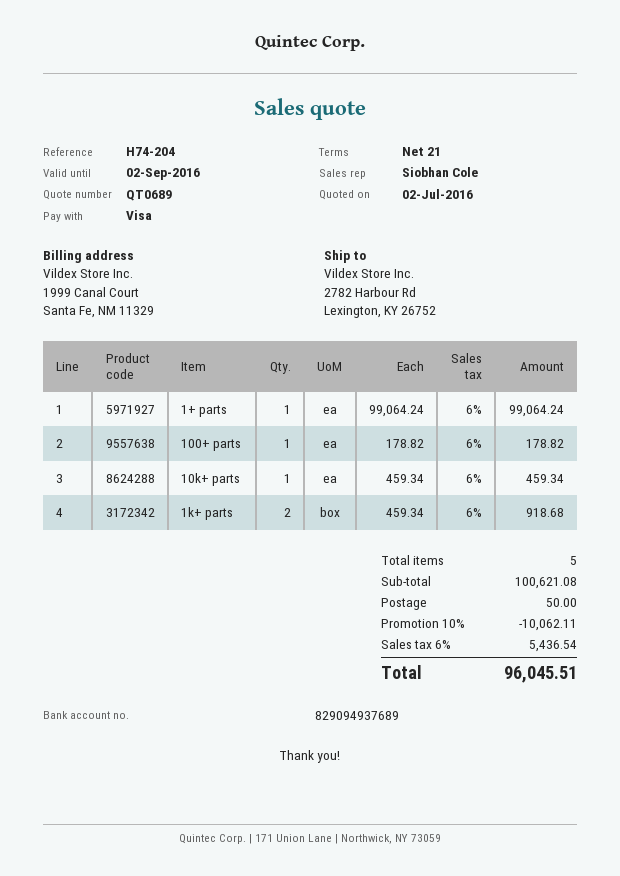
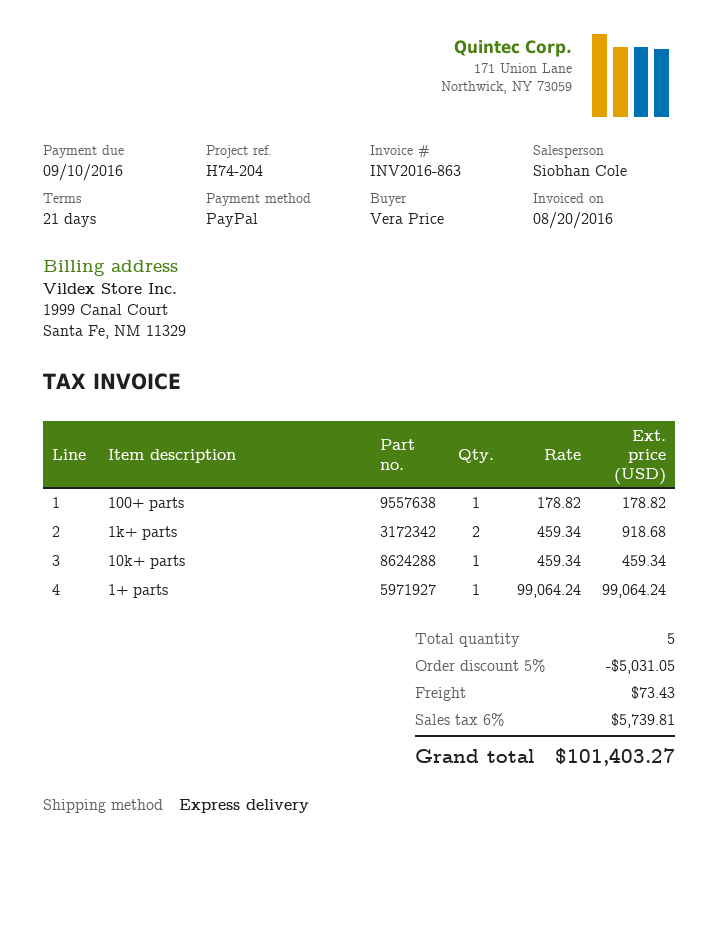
payment method: Visa -> PayPal
discount: 10% = 10062.11 -> 5% = 5031.05
shipping: 50.00 -> 73.43
tax: 6% = 5436.54 -> 6% = 5739.81
total: 96045.51 -> 101403.27

